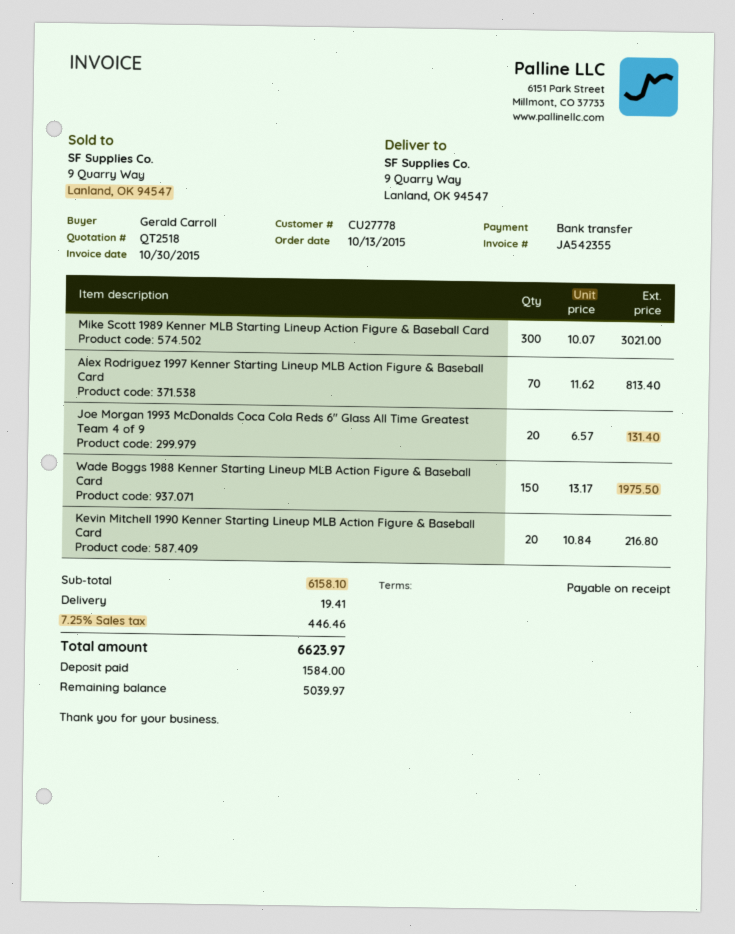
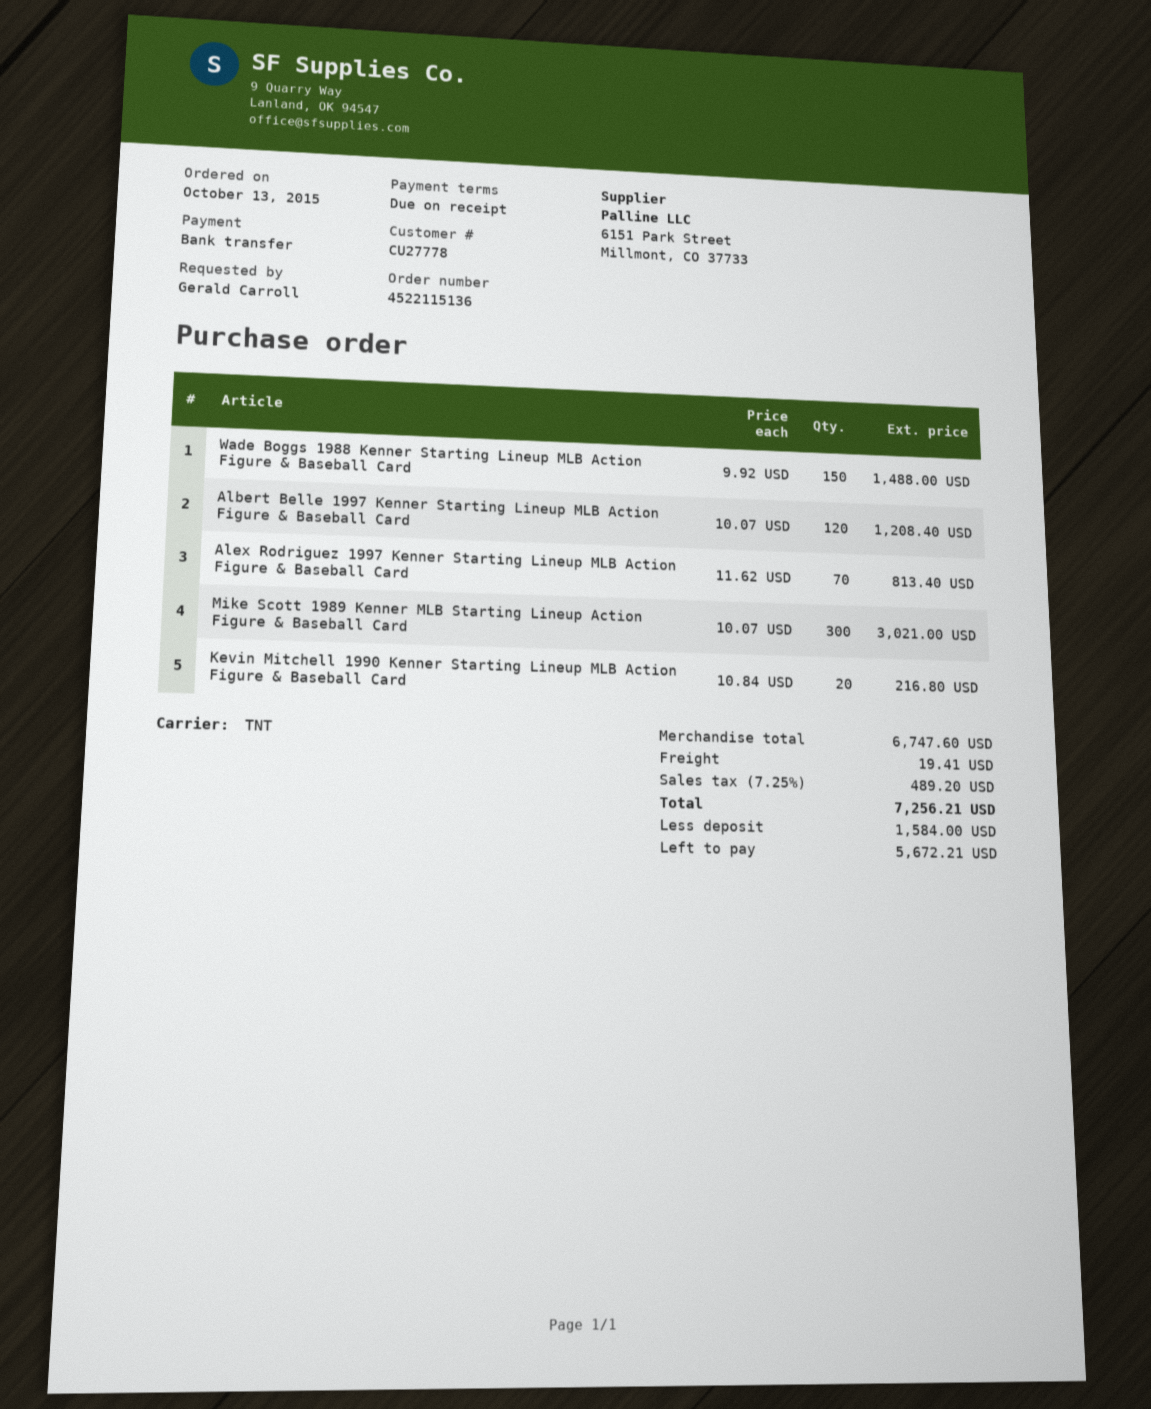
Joe Morgan 1993 McDonalds Coca Cola Reds 6″ Glass All Time Greatest Team 4 of 9: 20 x 6.57 = 131.40 -> none
Wade Boggs 1988 Kenner Starting Lineup MLB Action Figure & Baseball Card: 150 x 13.17 = 1975.50 -> 150 x 9.92 = 1488.00
Albert Belle 1997 Kenner Starting Lineup MLB Action Figure & Baseball Card: none -> 120 x 10.07 = 1208.40
subtotal: 6158.10 -> 6747.60
tax: 7.25% = 446.46 -> 7.25% = 489.20
total: 6623.97 -> 7256.21
balance: 5039.97 -> 5672.21

